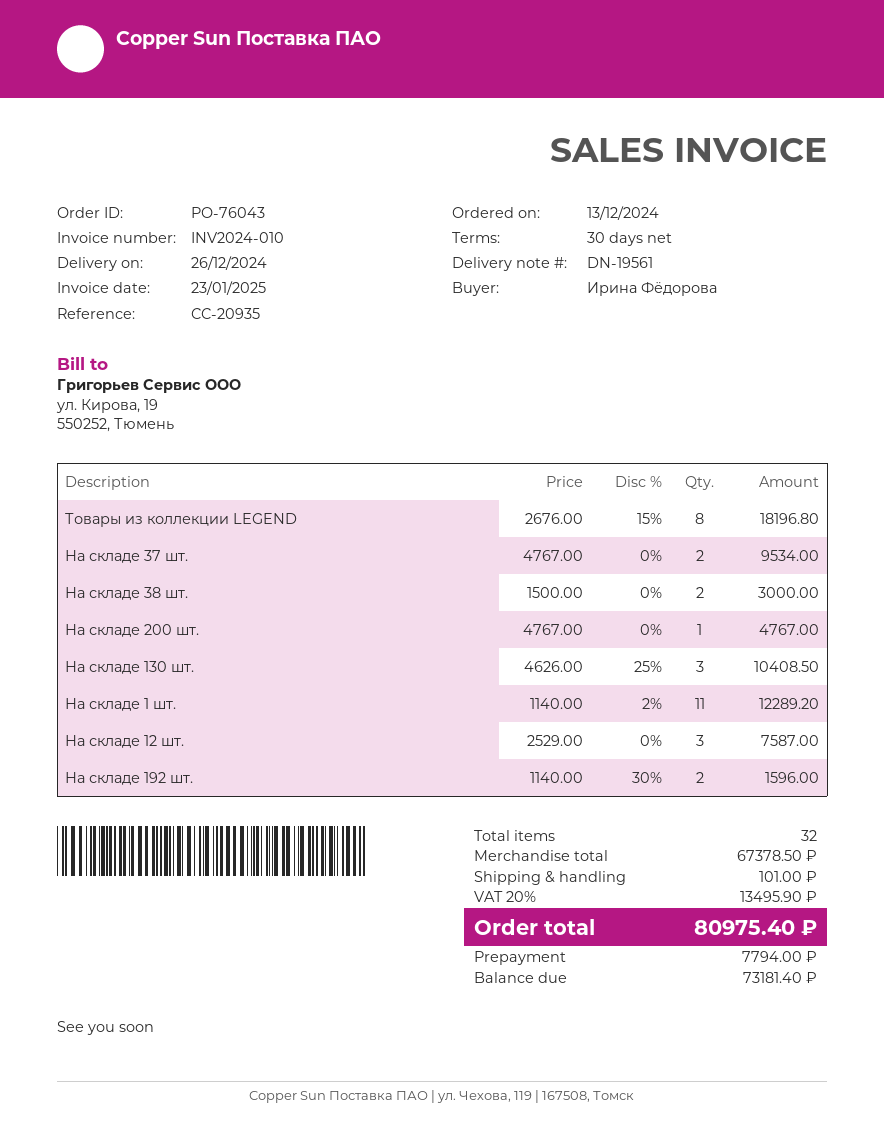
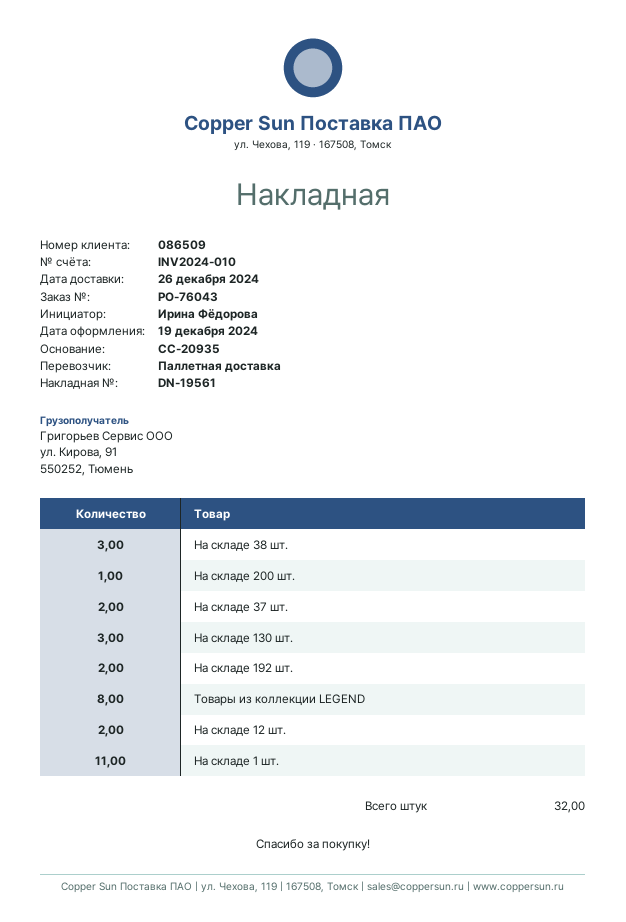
order date: 2024-12-13 -> 2024-12-19
На складе 38 шт.: 2 -> 3
На складе 12 шт.: 3 -> 2

